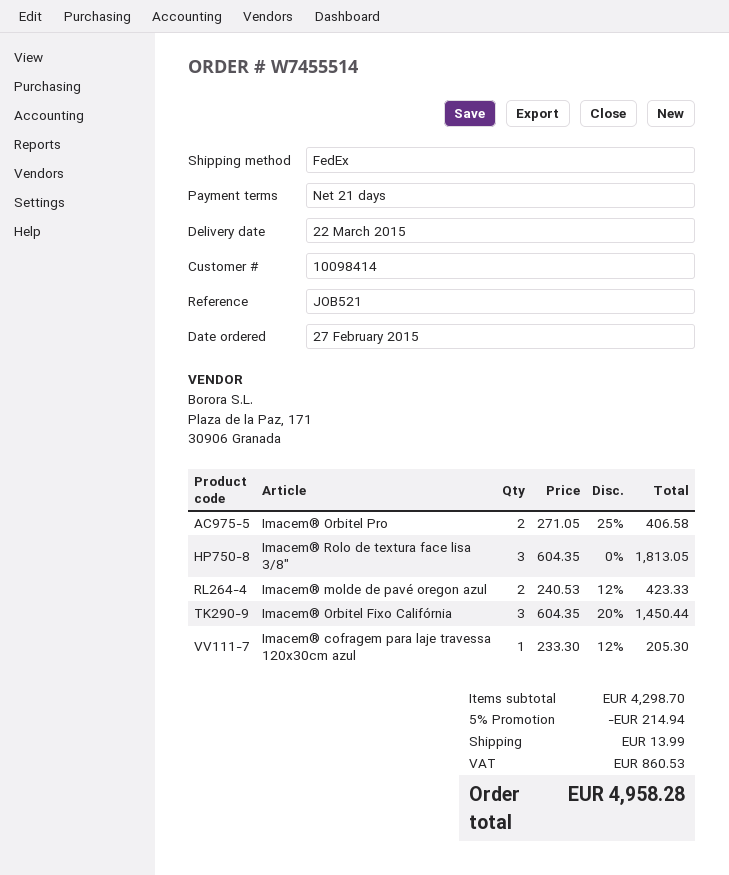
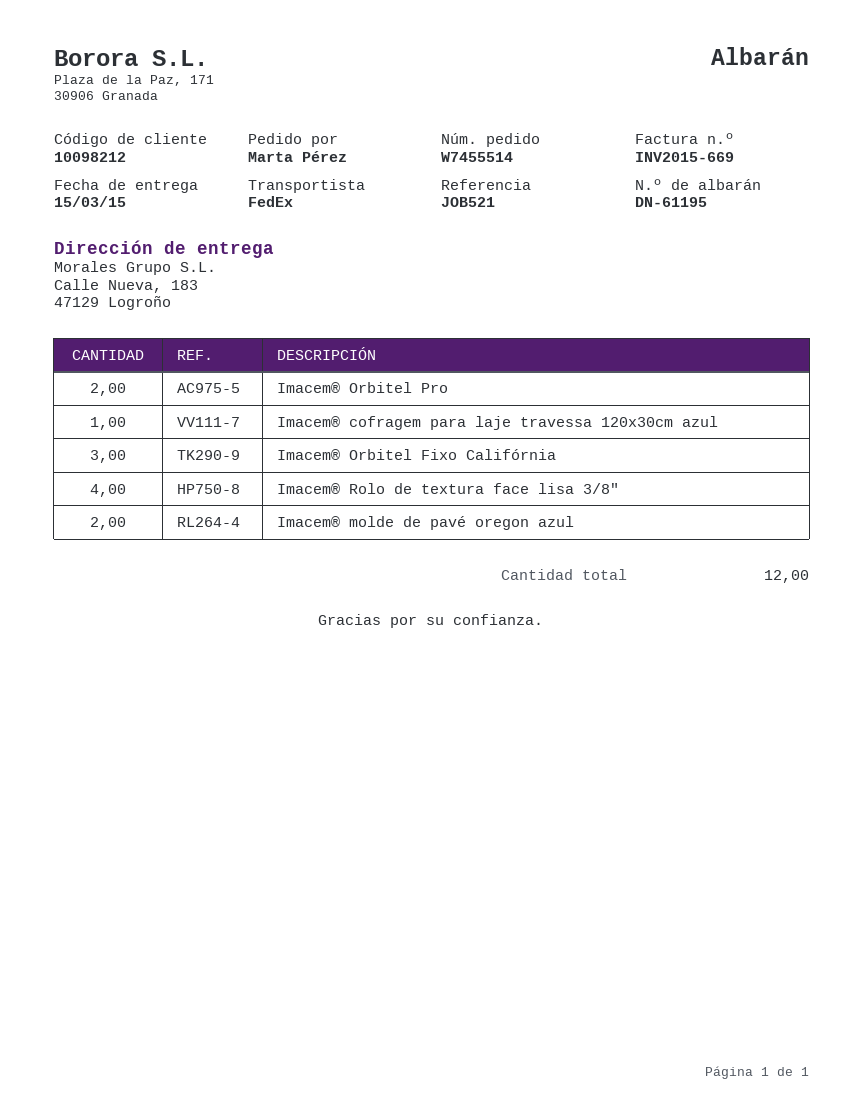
delivery date: 2015-03-22 -> 2015-03-15
customer number: 10098414 -> 10098212
Imacem® Rolo de textura face lisa 3/8": 3 -> 4

